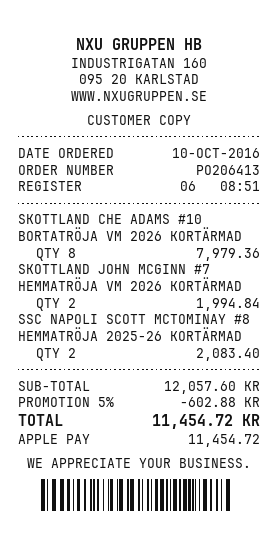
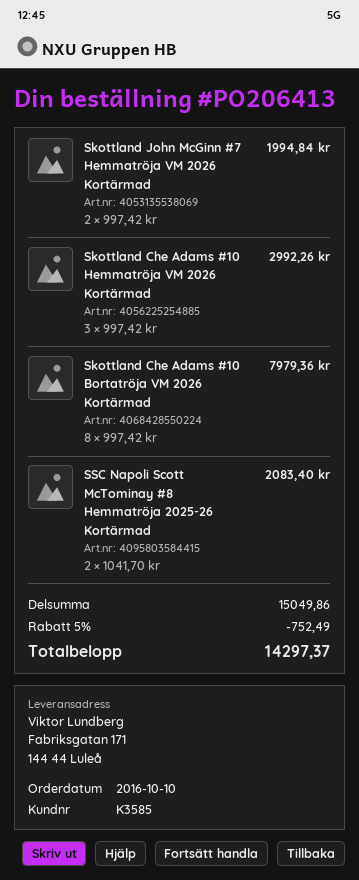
Skottland Che Adams #10 Hemmatröja VM 2026 Kortärmad: none -> 3 for 2992.26
subtotal: 12057.60 -> 15049.86
discount: 5% = 602.88 -> 5% = 752.49
total: 11454.72 -> 14297.37

